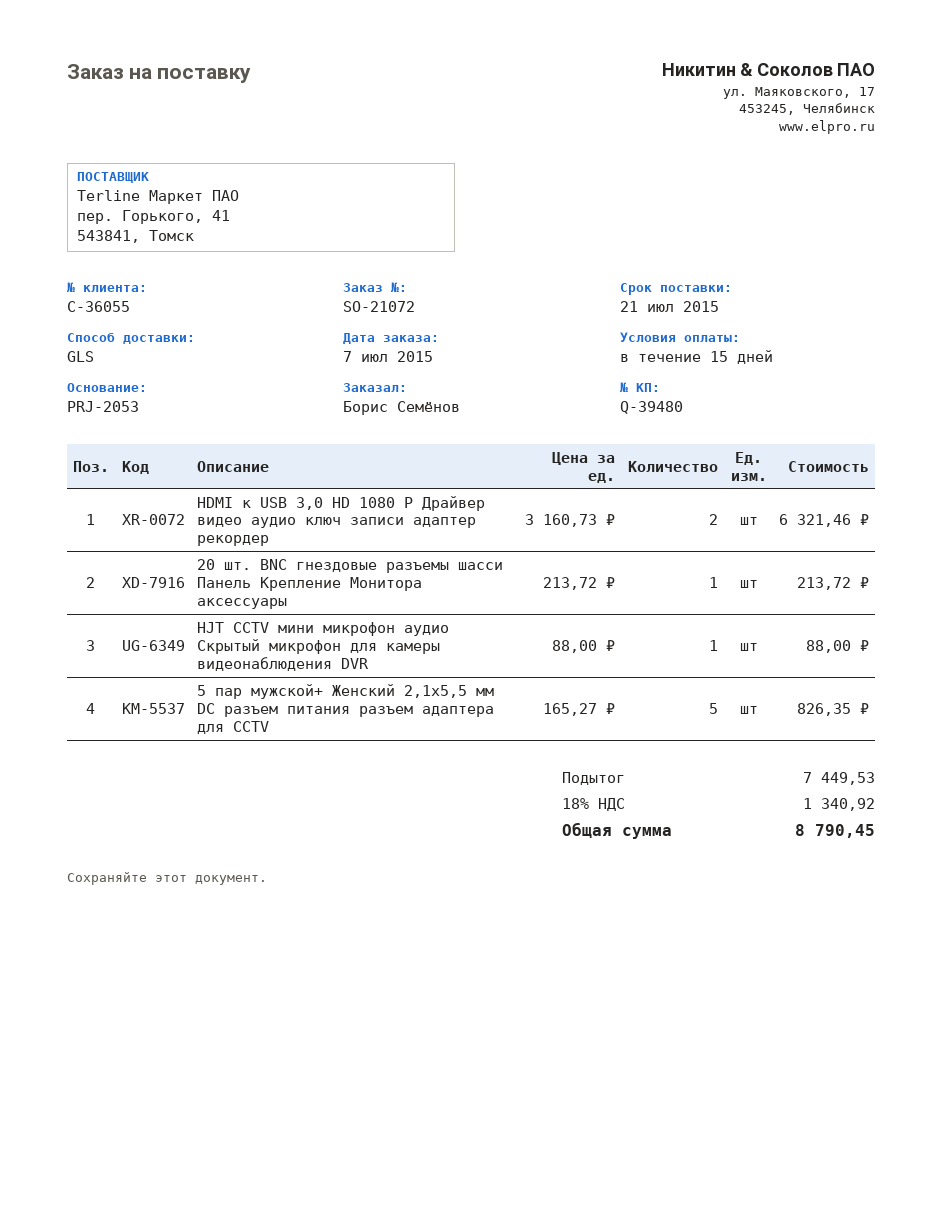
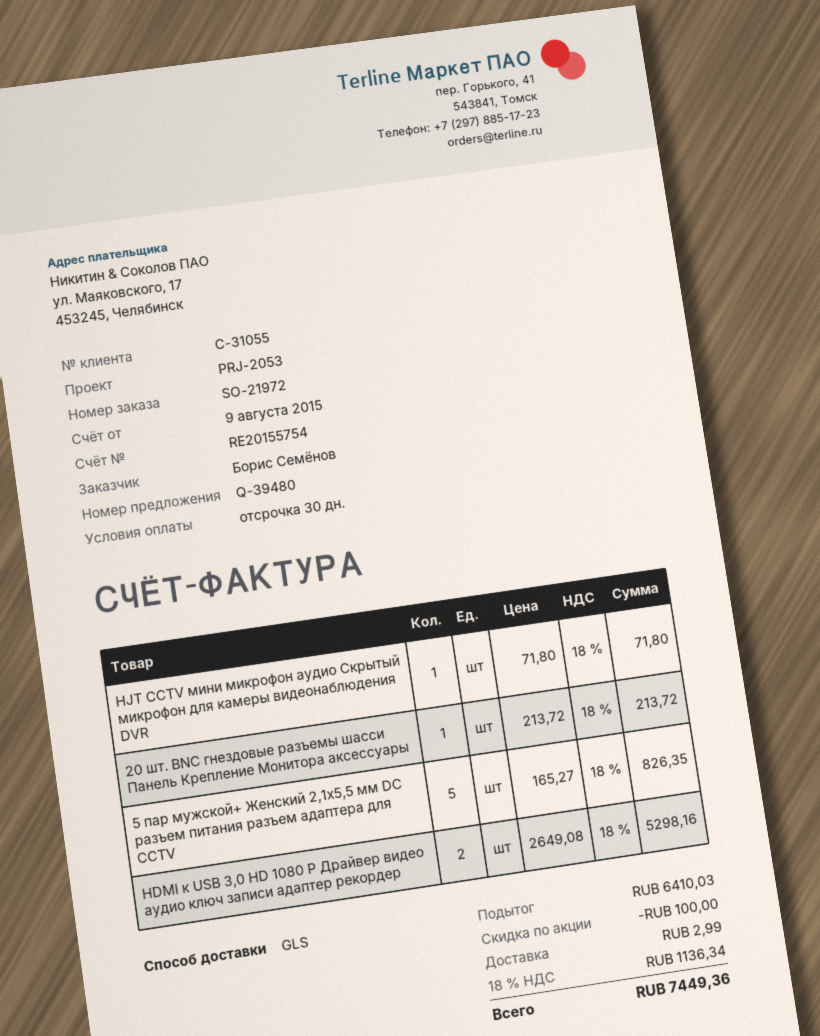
order number: SO-21072 -> SO-21972
payment terms: 15 days -> 30 days
customer number: C-36055 -> C-31055
HDMI к USB 3,0 HD 1080 P Драйвер видео аудио ключ записи адаптер рекордер: 2 x 3160.73 = 6321.46 -> 2 x 2649.08 = 5298.16
HJT CCTV мини микрофон аудио Скрытый микрофон для камеры видеонаблюдения DVR: 1 x 88.00 = 88.00 -> 1 x 71.80 = 71.80
subtotal: 7449.53 -> 6410.03
discount: none -> 100.00
shipping: none -> 2.99
tax: 18% = 1340.92 -> 18% = 1136.34
total: 8790.45 -> 7449.36

